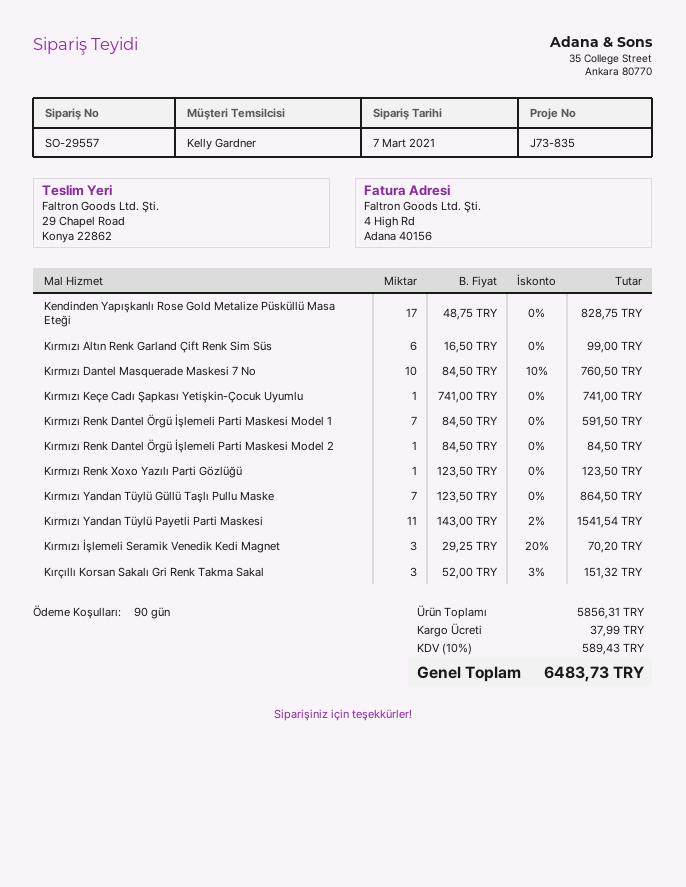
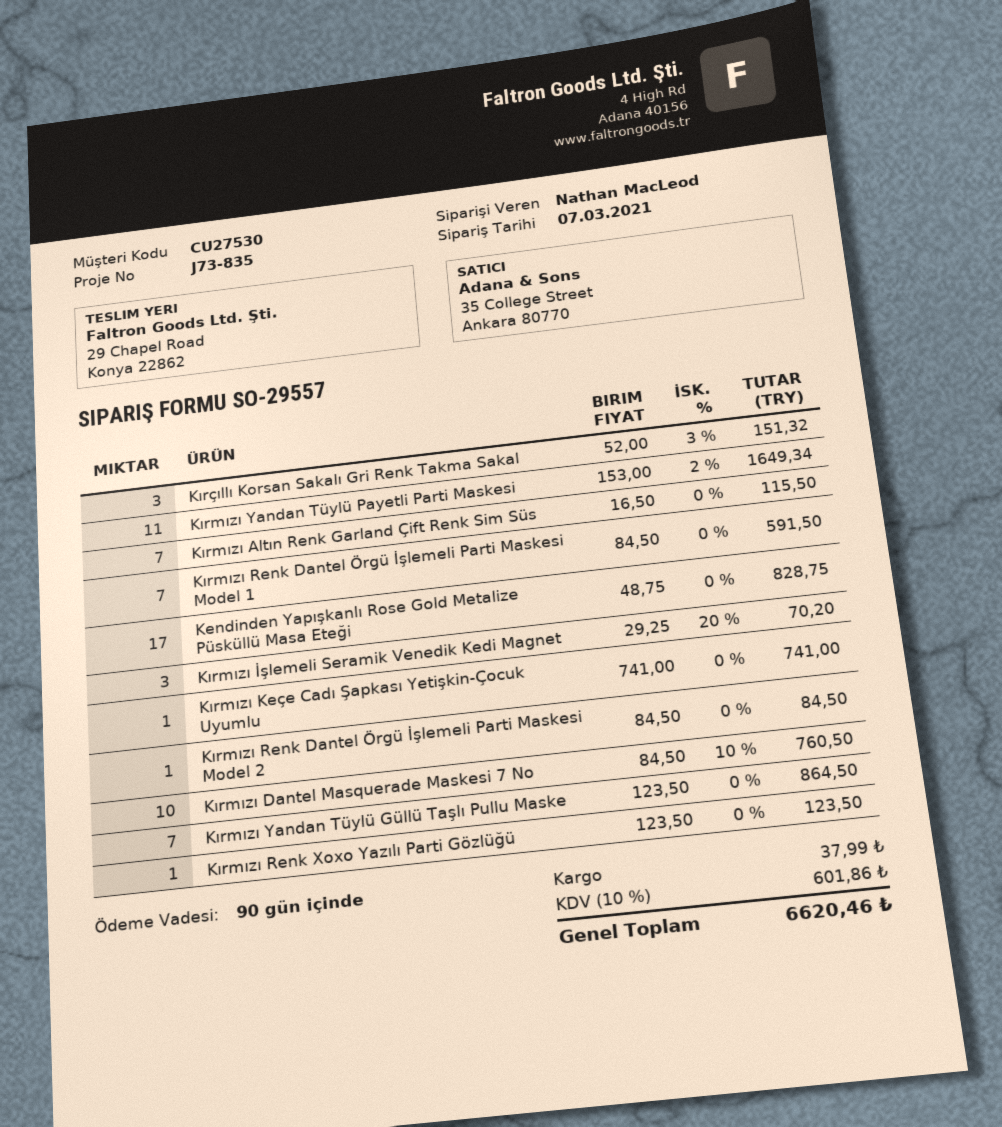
Kırmızı Altın Renk Garland Çift Renk Sim Süs: 6 x 16.50 = 99.00 -> 7 x 16.50 = 115.50
Kırmızı Yandan Tüylü Payetli Parti Maskesi: 11 x 143.00 - 2% = 1541.54 -> 11 x 153.00 - 2% = 1649.34
tax: 10% = 589.43 -> 10% = 601.86
total: 6483.73 -> 6620.46

